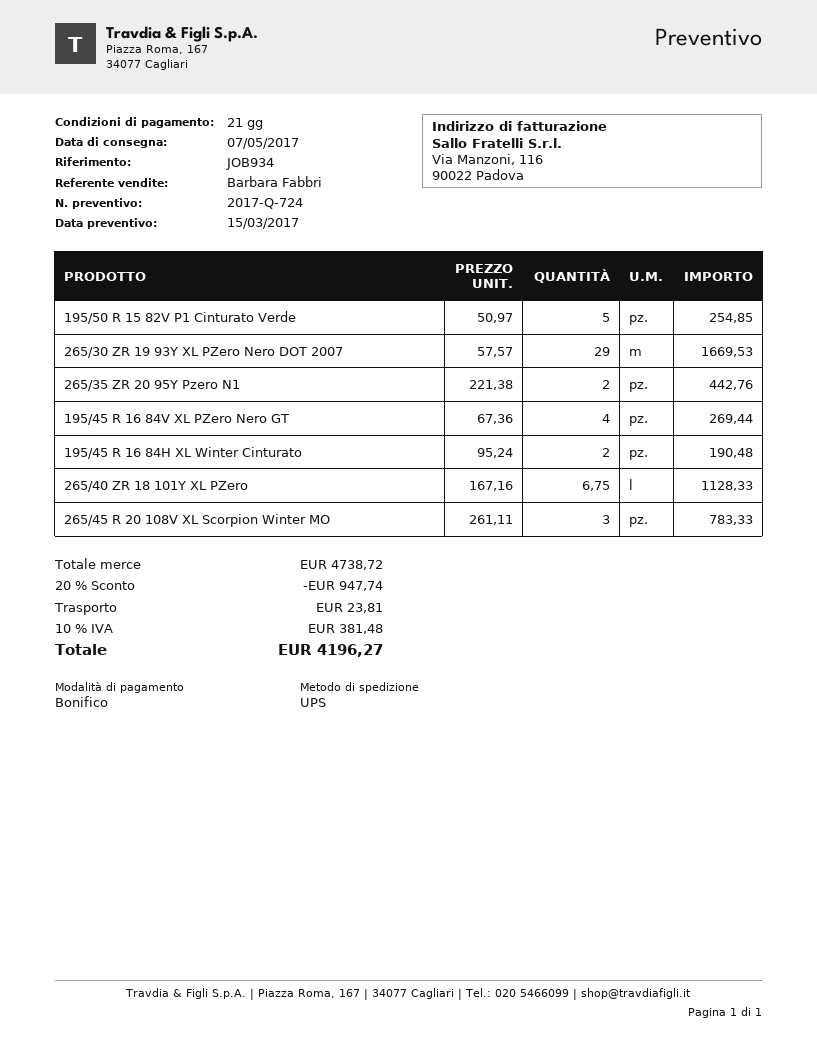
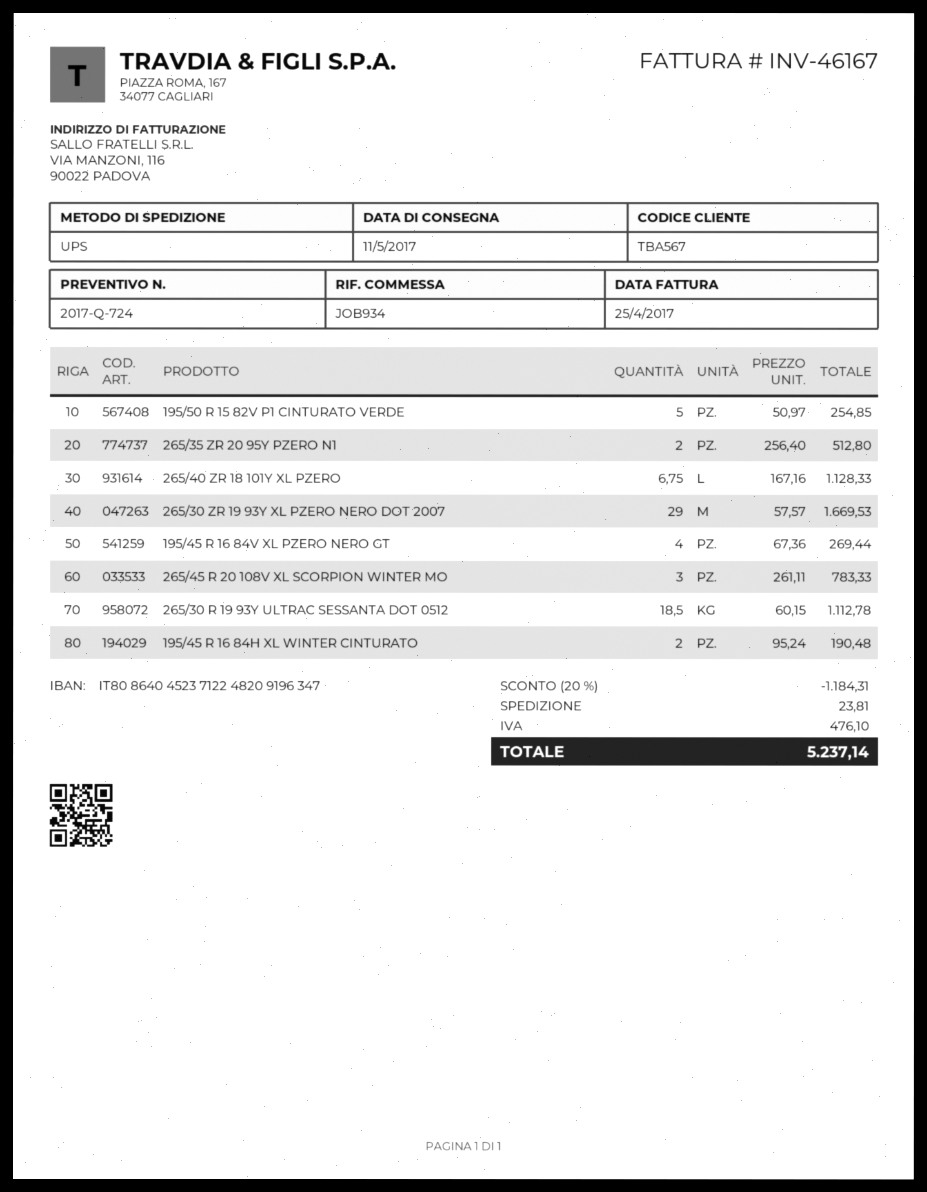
delivery date: 2017-05-07 -> 2017-05-11
265/35 ZR 20 95Y Pzero N1: 2 x 221.38 = 442.76 -> 2 x 256.40 = 512.80
265/30 R 19 93Y ULTRAC SESSANTA DOT 0512: none -> 18.5 x 60.15 = 1112.78
discount: 20% = 947.74 -> 20% = 1184.31
tax: 381.48 -> 476.10
total: 4196.27 -> 5237.14

